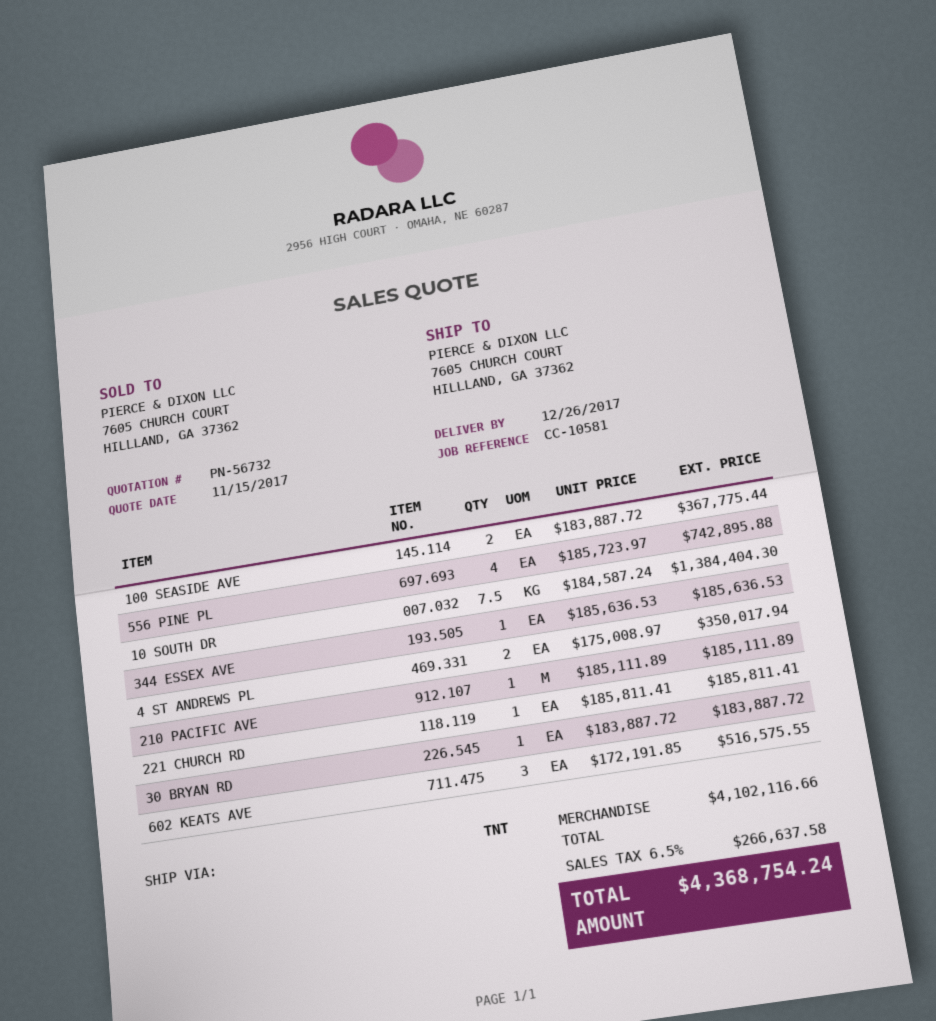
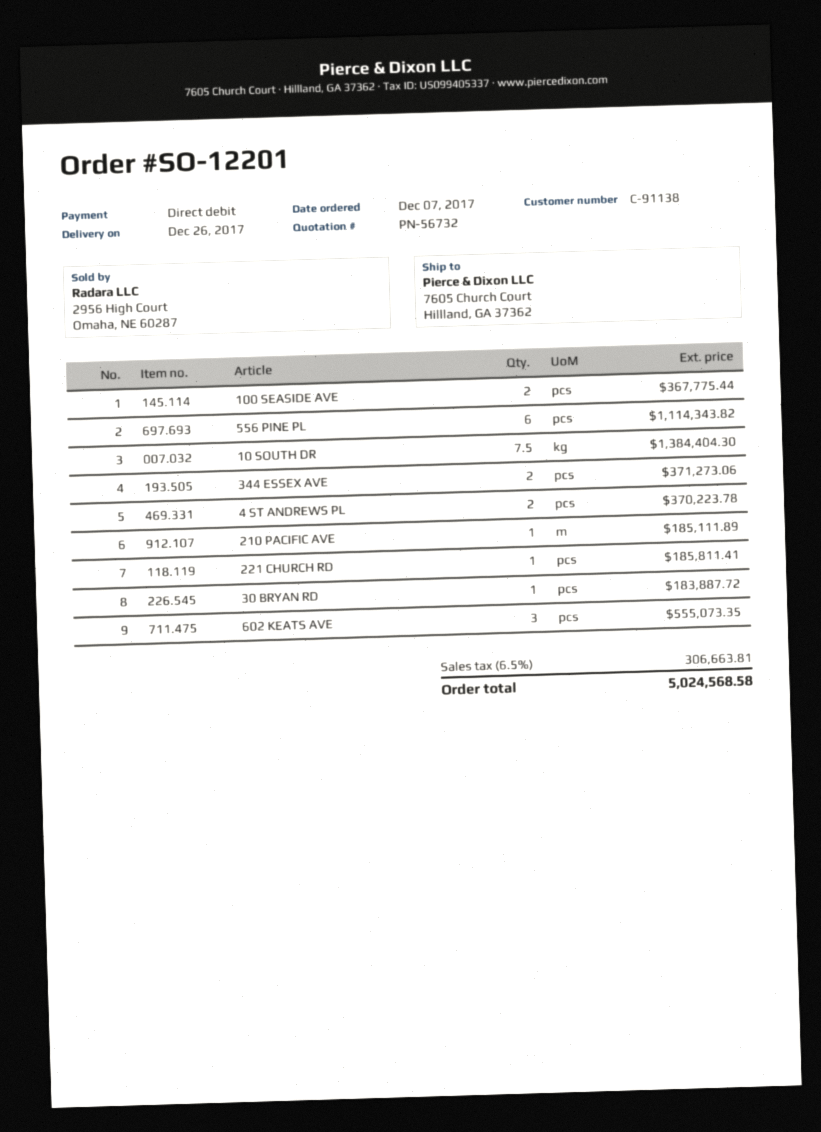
556 PINE PL: 4 for 742895.88 -> 6 for 1114343.82
344 ESSEX AVE: 1 for 185636.53 -> 2 for 371273.06
4 ST ANDREWS PL: 2 for 350017.94 -> 2 for 370223.78
602 KEATS AVE: 3 for 516575.55 -> 3 for 555073.35
tax: 6.5% = 266637.58 -> 6.5% = 306663.81
total: 4368754.24 -> 5024568.58

